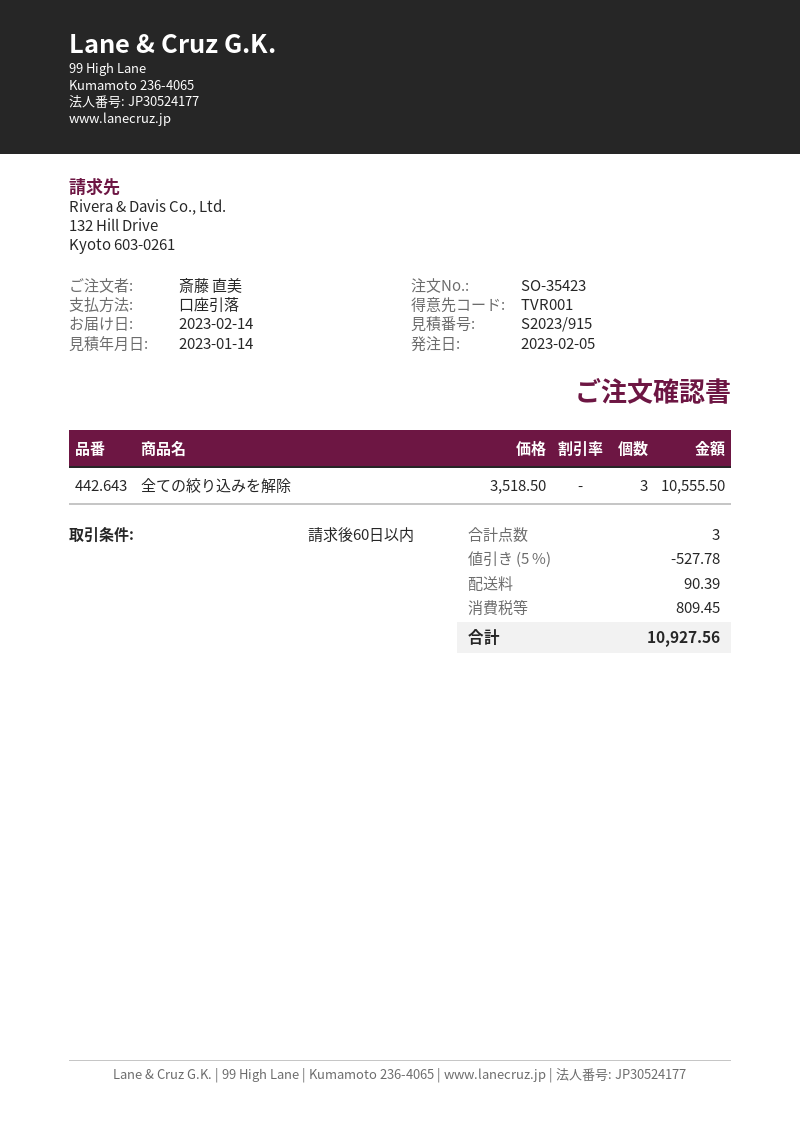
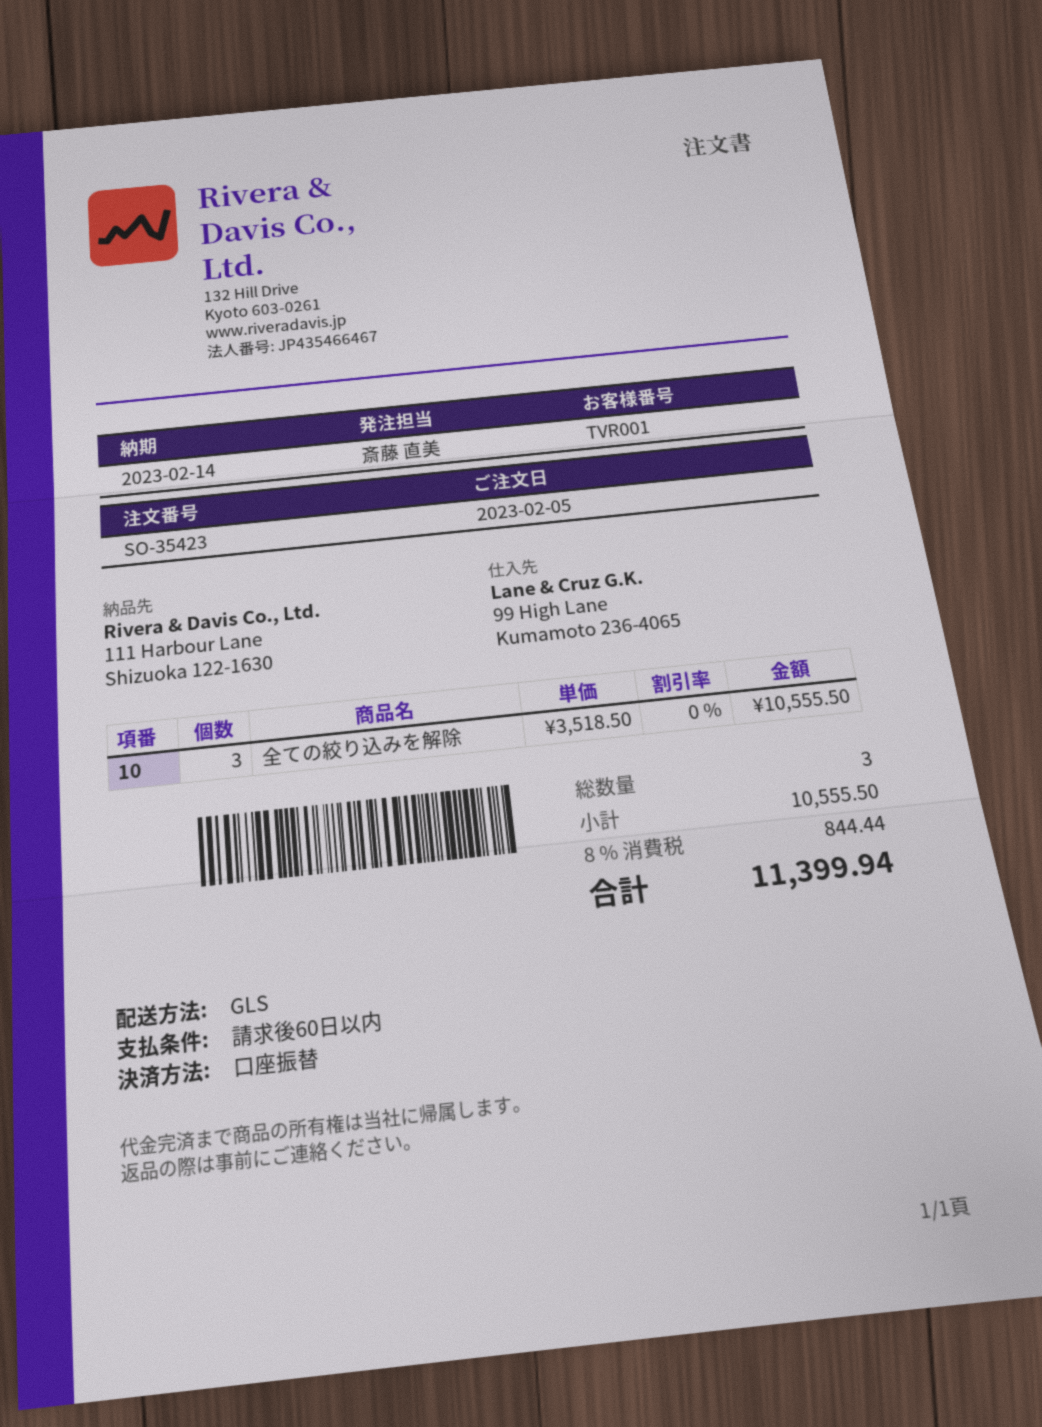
discount: 5% = 527.78 -> none
shipping: 90.39 -> none
tax: 809.45 -> 844.44
total: 10927.56 -> 11399.94

